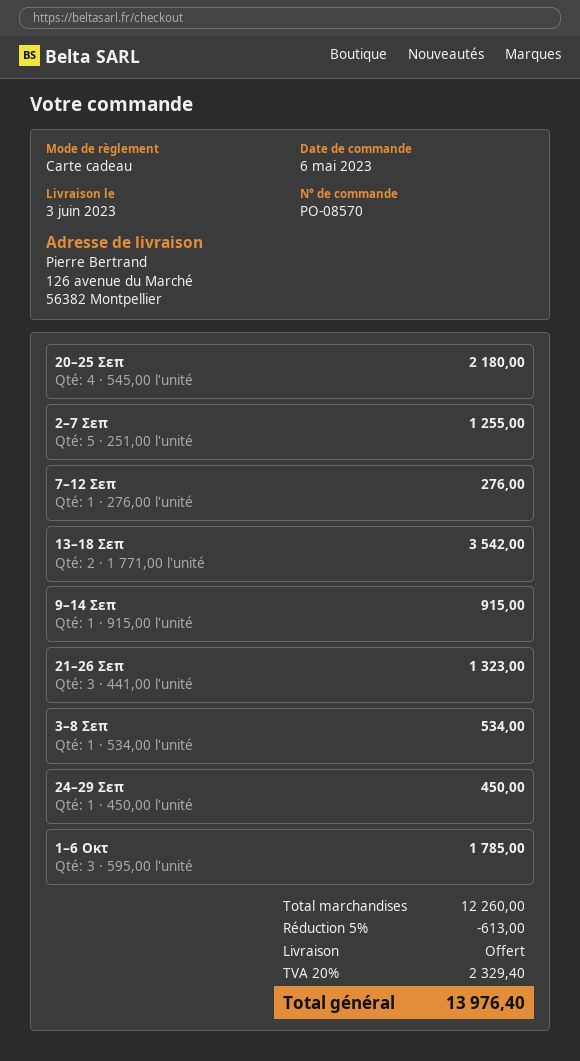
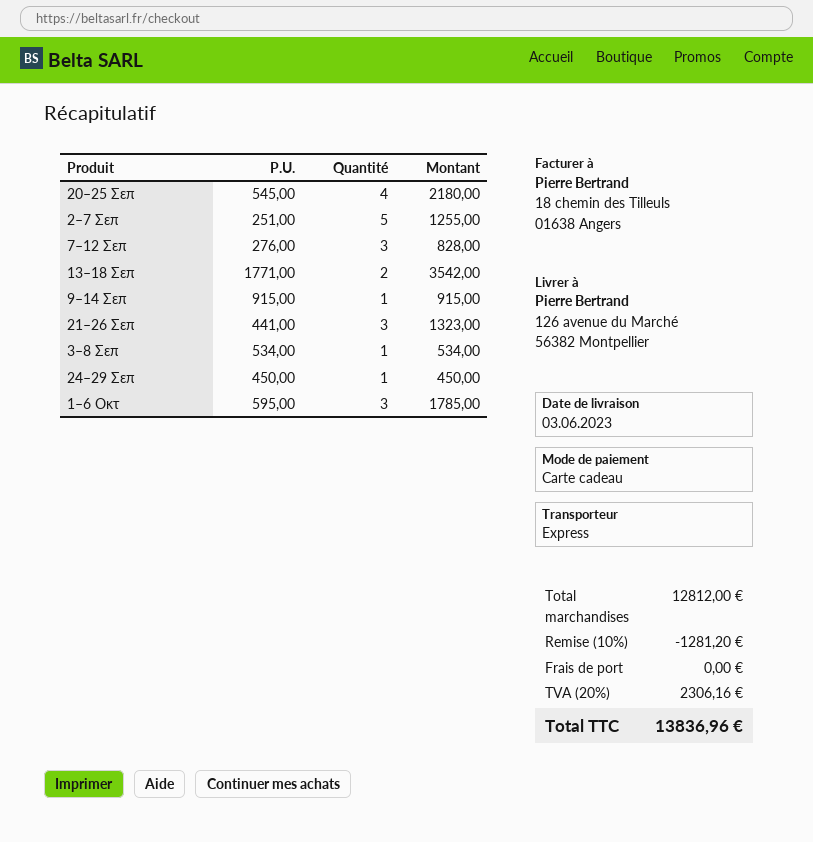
7–12 Σεπ: 1 x 276.00 = 276.00 -> 3 x 276.00 = 828.00
subtotal: 12260.00 -> 12812.00
discount: 5% = 613.00 -> 10% = 1281.20
tax: 20% = 2329.40 -> 20% = 2306.16
total: 13976.40 -> 13836.96

